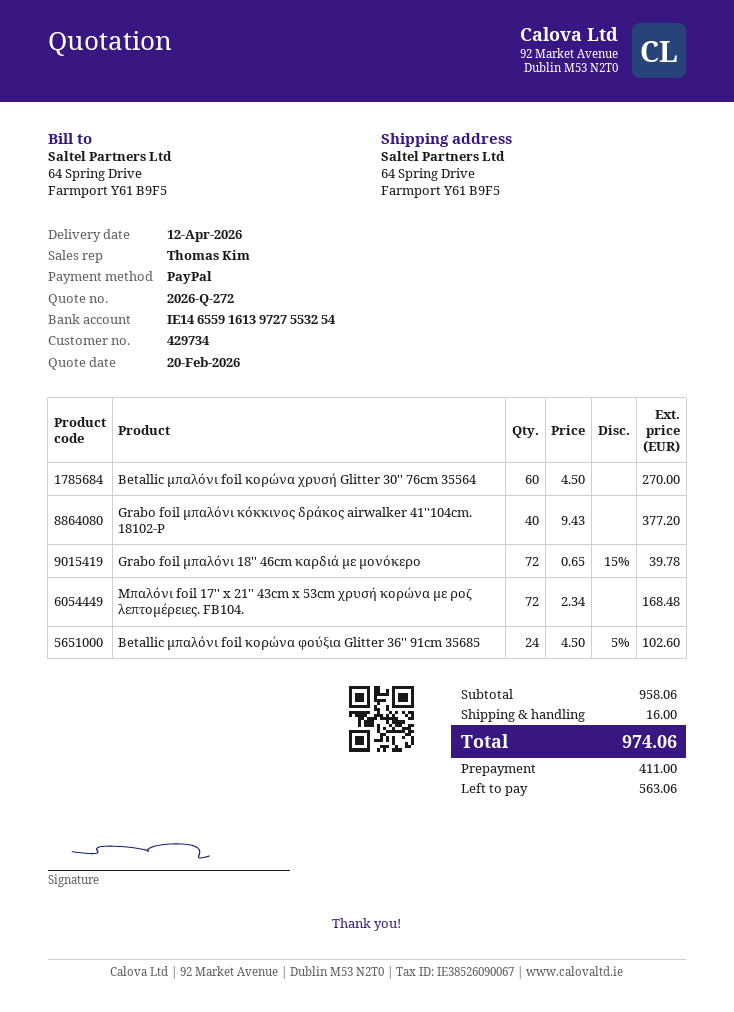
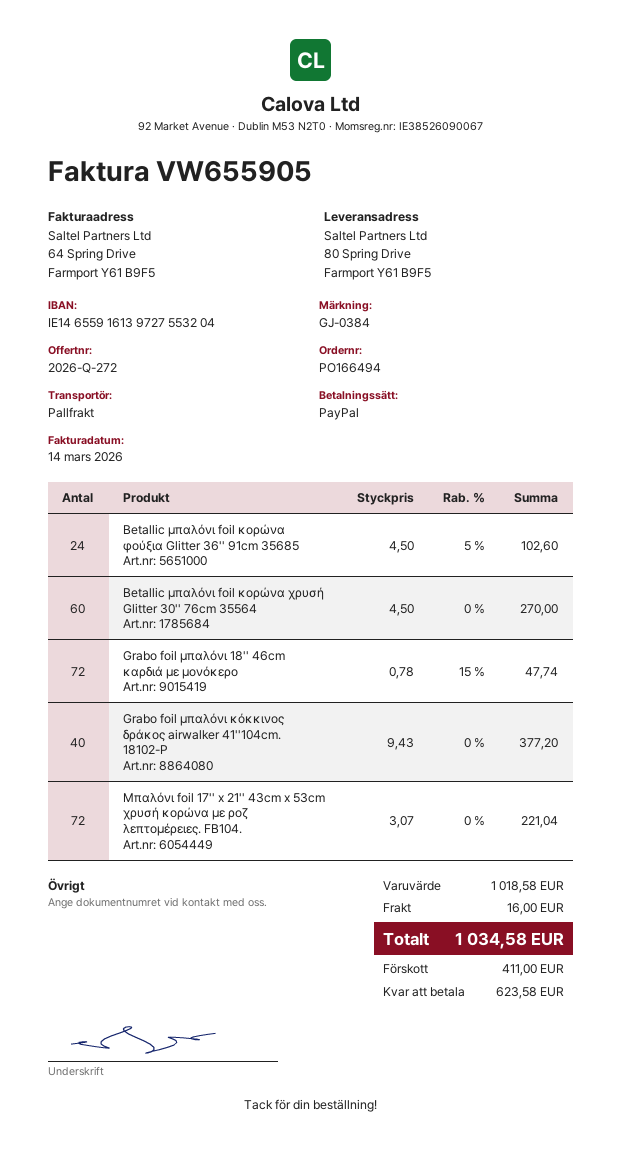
bank account: IE14655916139727553254 -> IE14655916139727553204
ship to: 64 Spring Drive, Farmport Y61 B9F5 -> 80 Spring Drive, Farmport Y61 B9F5
Grabo foil μπαλόνι 18'' 46cm καρδιά με μονόκερο: 72 x 0.65 - 15% = 39.78 -> 72 x 0.78 - 15% = 47.74
Μπαλόνι foil 17'' x 21'' 43cm x 53cm χρυσή κορώνα με ροζ λεπτομέρειες. FB104.: 72 x 2.34 = 168.48 -> 72 x 3.07 = 221.04
subtotal: 958.06 -> 1018.58
total: 974.06 -> 1034.58
balance: 563.06 -> 623.58

